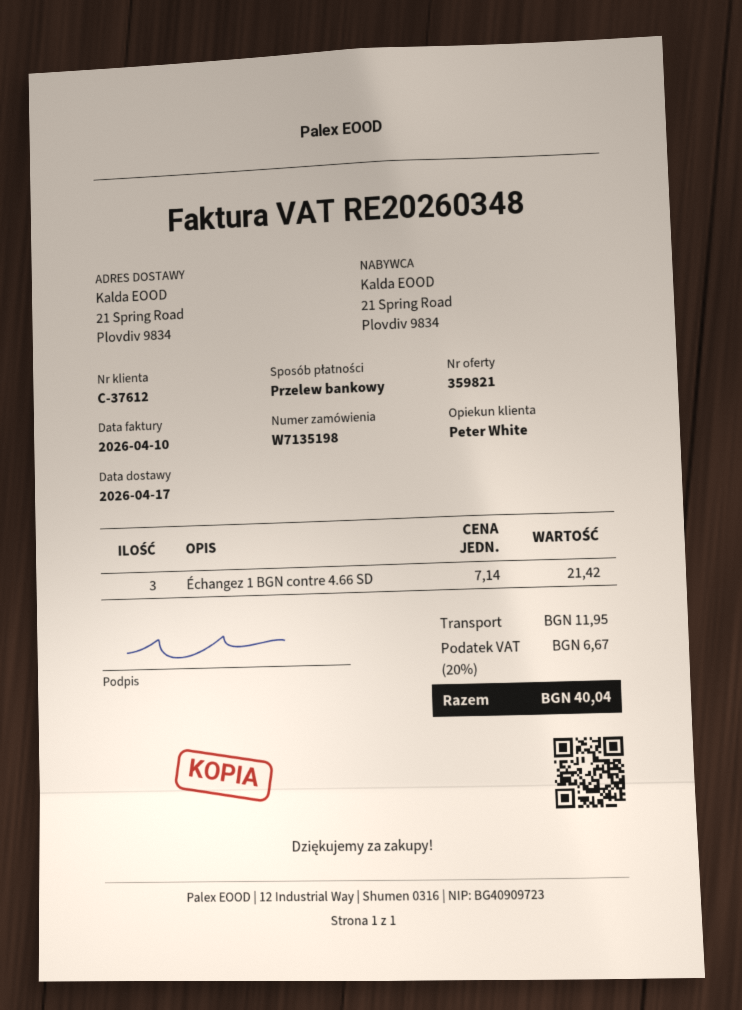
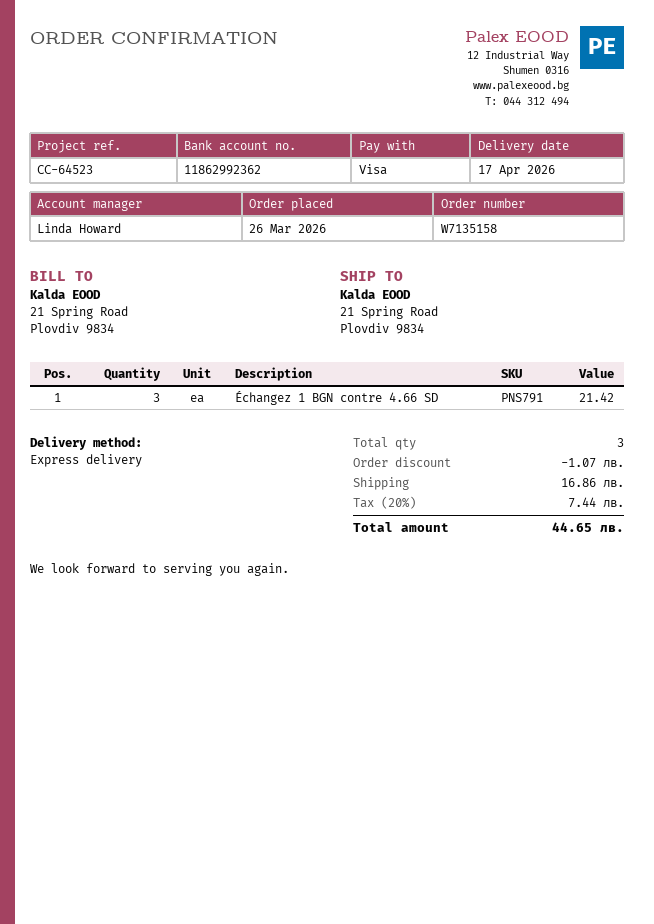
order number: W7135198 -> W7135158
sales rep: Peter White -> Linda Howard
payment method: bank transfer -> Visa
discount: none -> 1.07
shipping: 11.95 -> 16.86
tax: 20% = 6.67 -> 20% = 7.44
total: 40.04 -> 44.65

